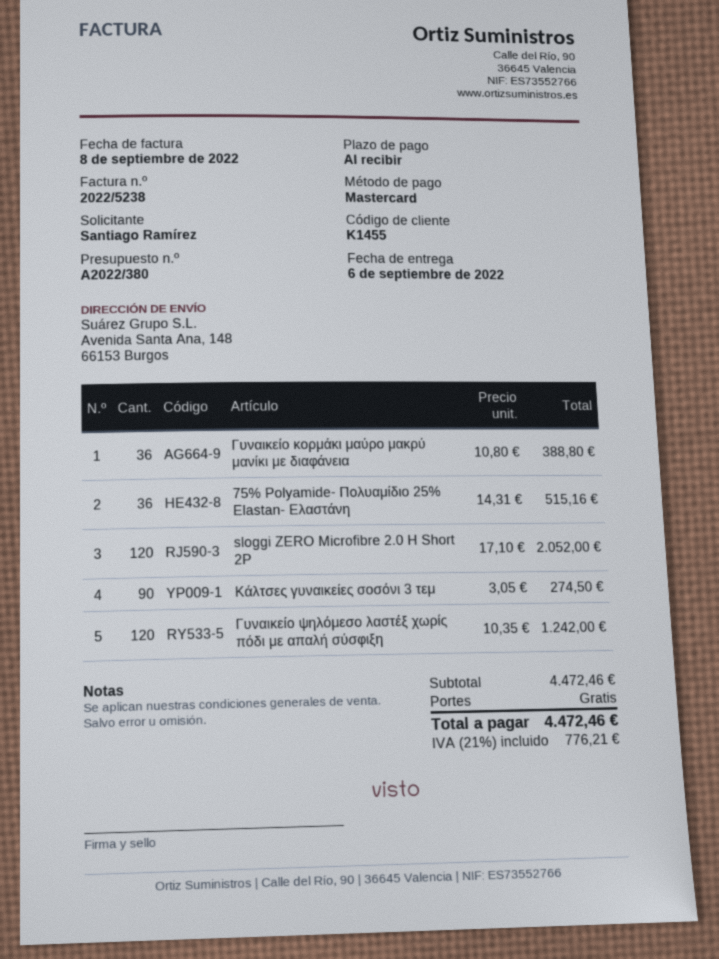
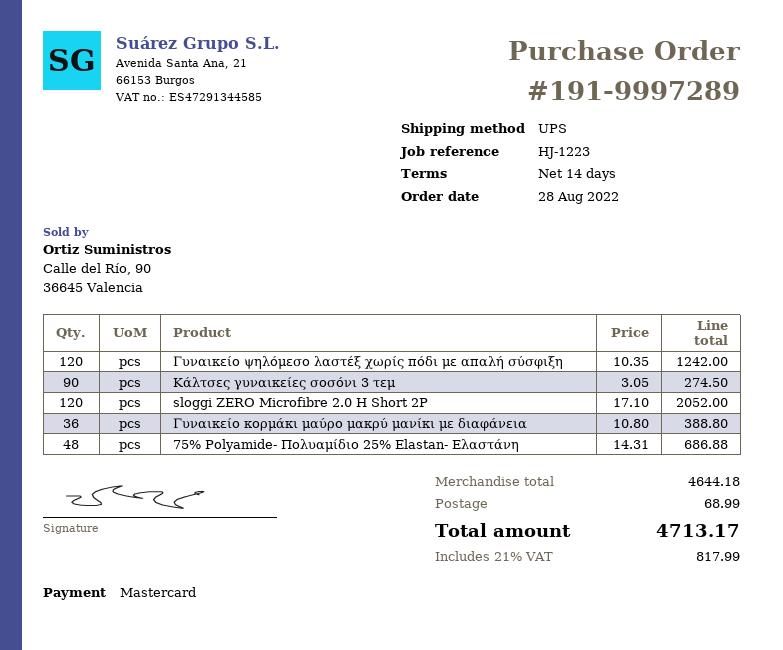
payment terms: on receipt -> 14 days
75% Polyamide- Πολυαμίδιο 25% Elastan- Ελαστάνη: 36 x 14.31 = 515.16 -> 48 x 14.31 = 686.88
subtotal: 4472.46 -> 4644.18
shipping: 0.00 -> 68.99
tax: 21% = 776.21 -> 21% = 817.99
total: 4472.46 -> 4713.17

